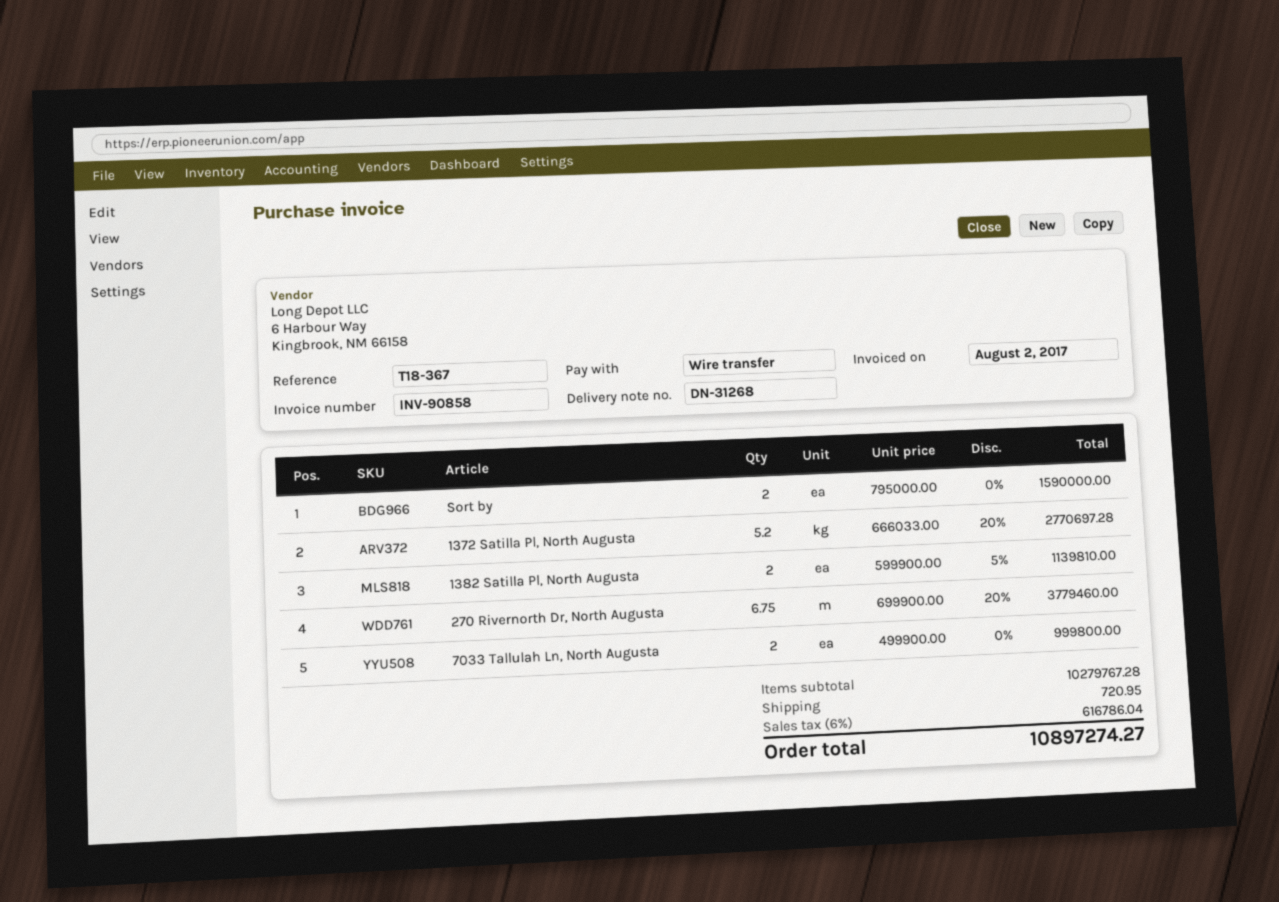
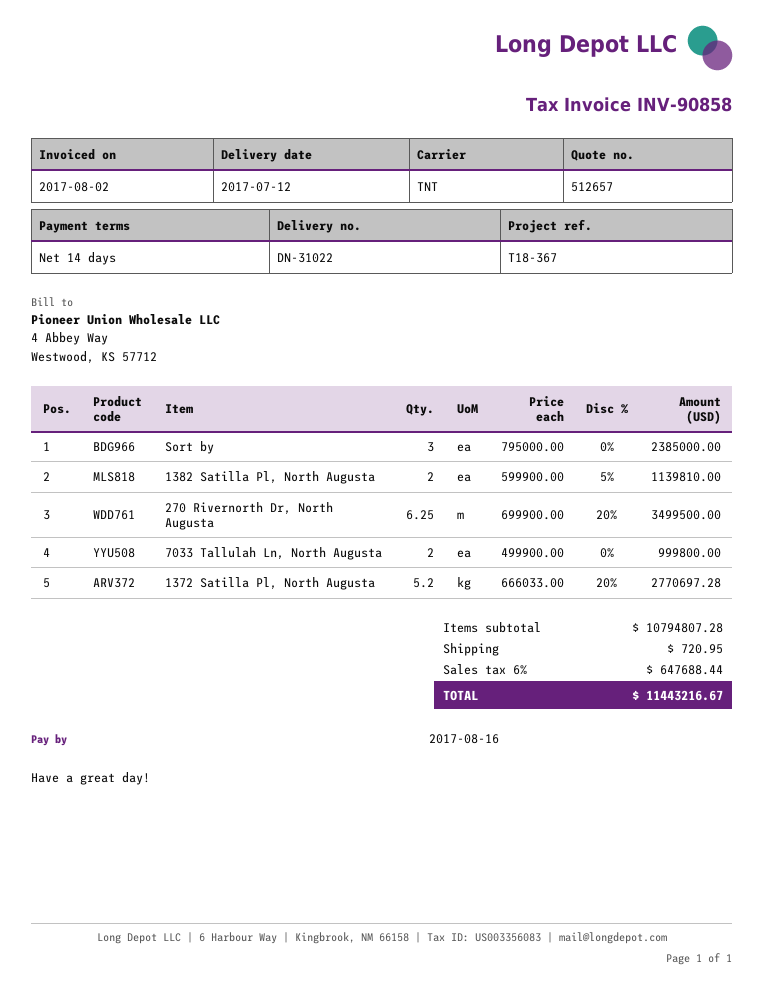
delivery note number: DN-31268 -> DN-31022
Sort by: 2 x 795000.00 = 1590000.00 -> 3 x 795000.00 = 2385000.00
270 Rivernorth Dr, North Augusta: 6.75 x 699900.00 - 20% = 3779460.00 -> 6.25 x 699900.00 - 20% = 3499500.00
subtotal: 10279767.28 -> 10794807.28
tax: 6% = 616786.04 -> 6% = 647688.44
total: 10897274.27 -> 11443216.67

